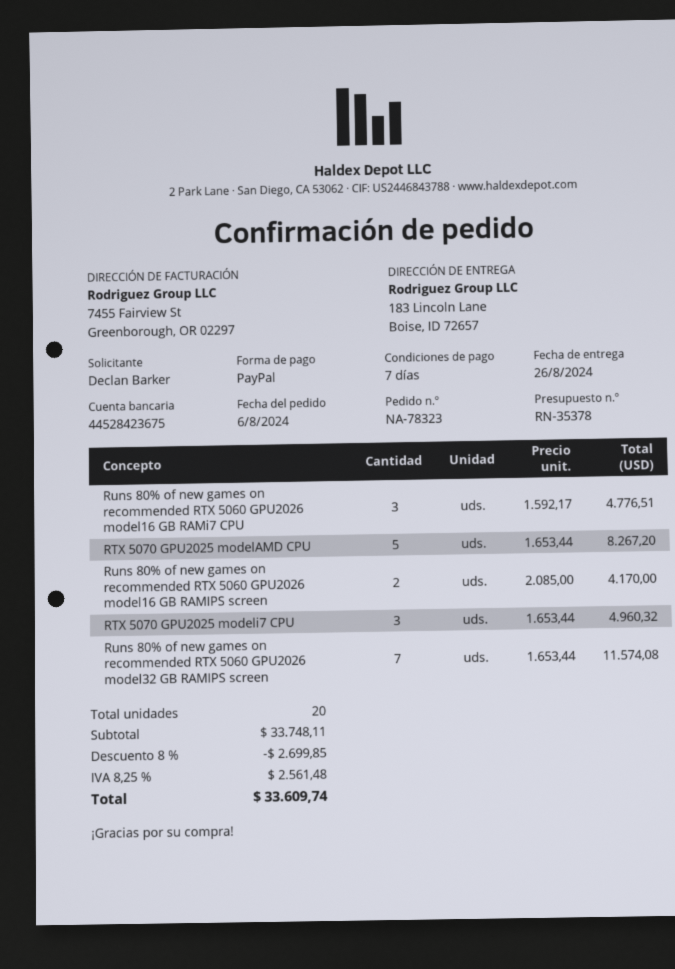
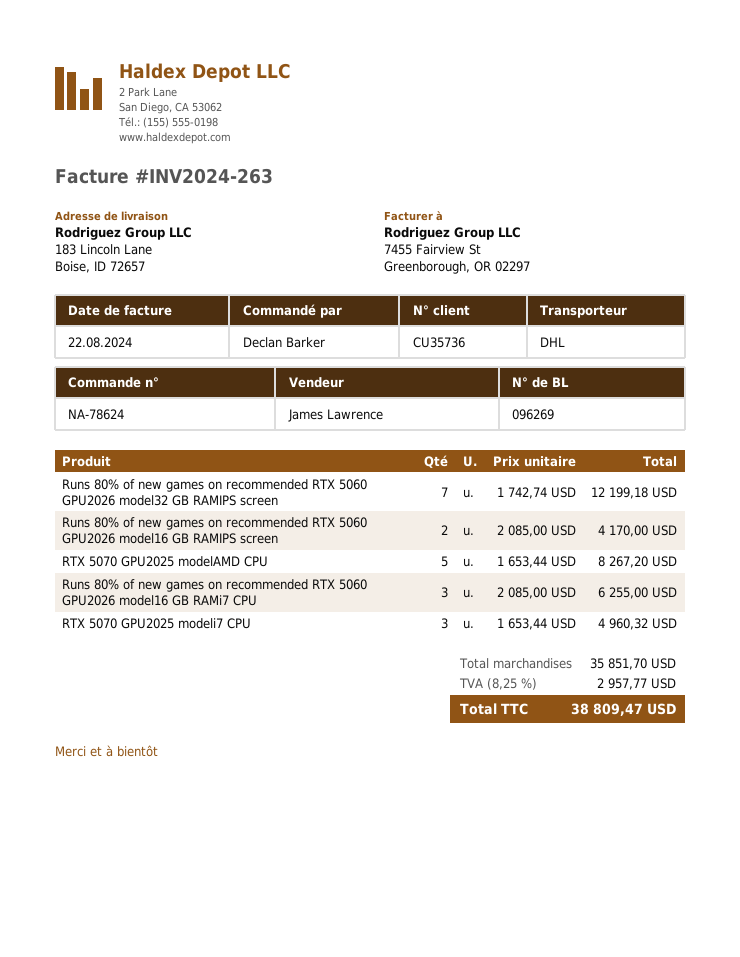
order number: NA-78323 -> NA-78624
Runs 80% of new games on recommended RTX 5060 GPU2026 model16 GB RAMi7 CPU: 3 x 1592.17 = 4776.51 -> 3 x 2085.00 = 6255.00
Runs 80% of new games on recommended RTX 5060 GPU2026 model32 GB RAMIPS screen: 7 x 1653.44 = 11574.08 -> 7 x 1742.74 = 12199.18
subtotal: 33748.11 -> 35851.70
discount: 8% = 2699.85 -> none
tax: 8.25% = 2561.48 -> 8.25% = 2957.77
total: 33609.74 -> 38809.47

